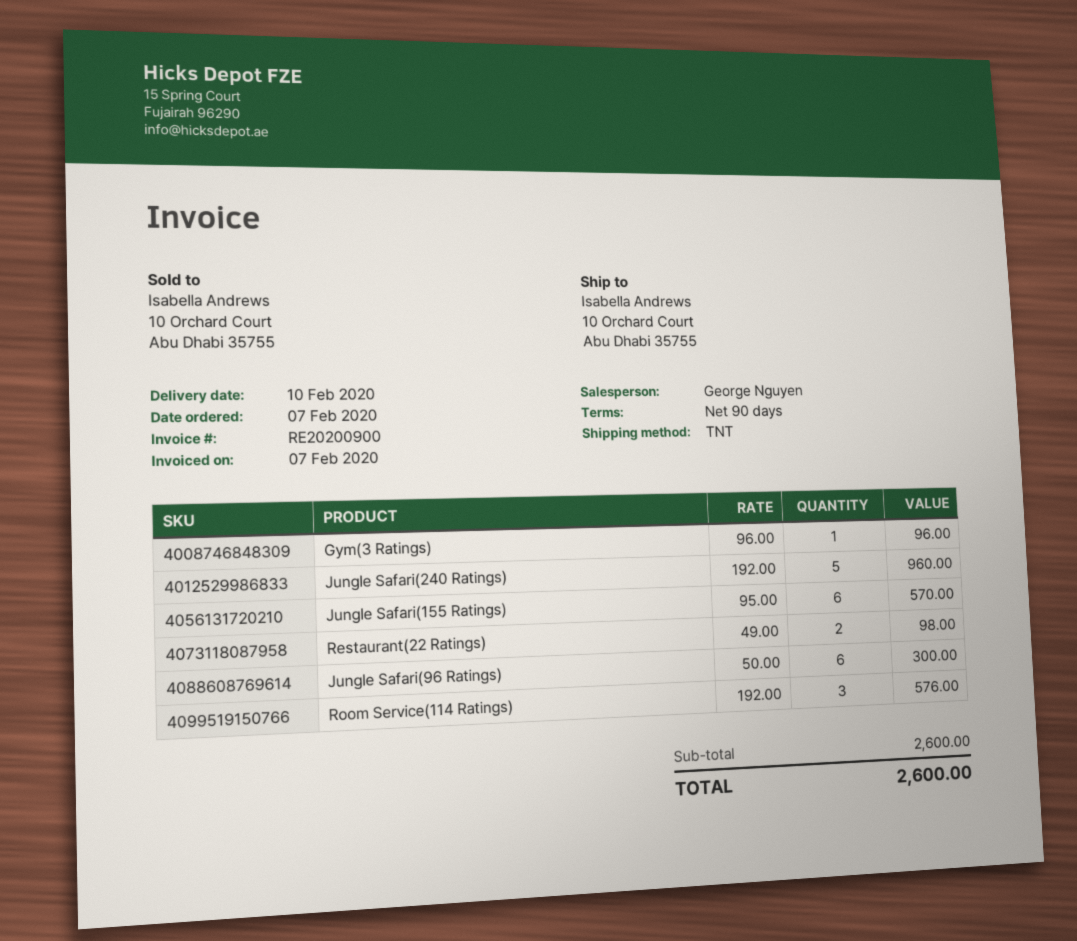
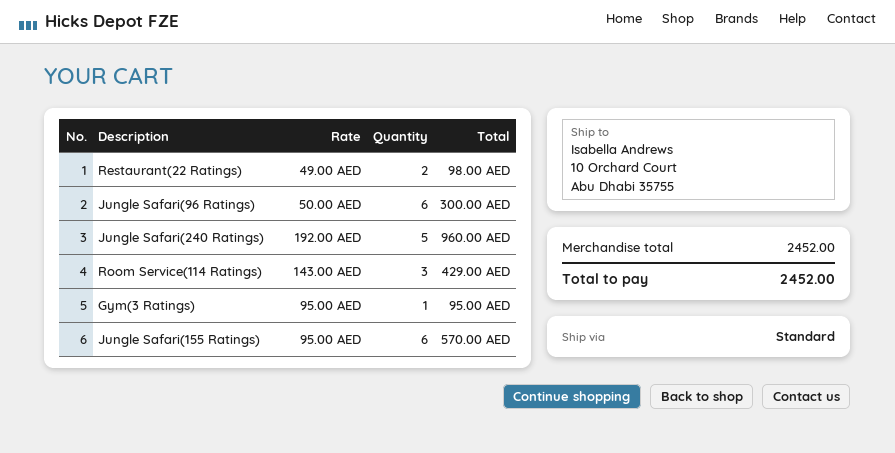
shipping method: TNT -> standard
Gym(3 Ratings): 1 x 96.00 = 96.00 -> 1 x 95.00 = 95.00
Room Service(114 Ratings): 3 x 192.00 = 576.00 -> 3 x 143.00 = 429.00
subtotal: 2600.00 -> 2452.00
total: 2600.00 -> 2452.00

